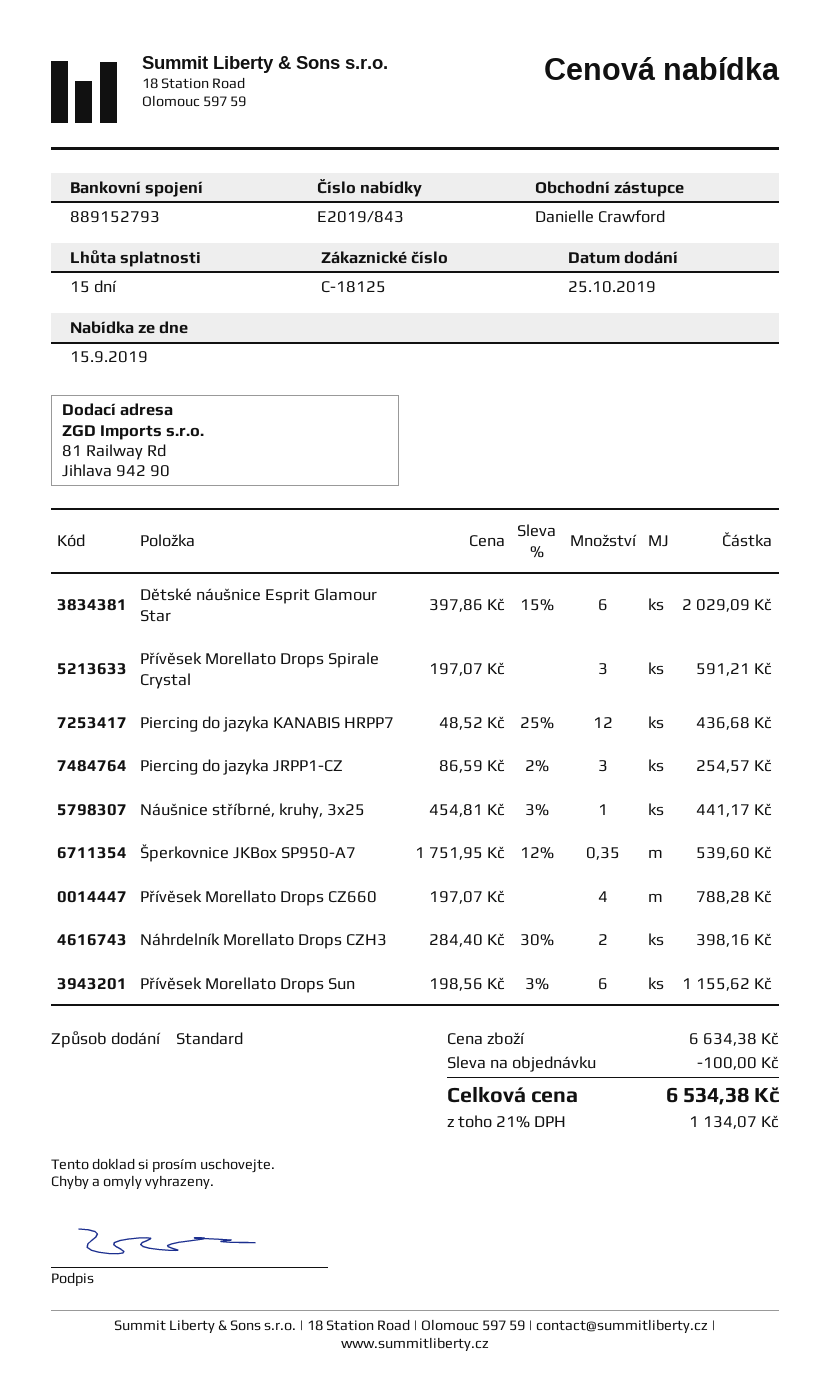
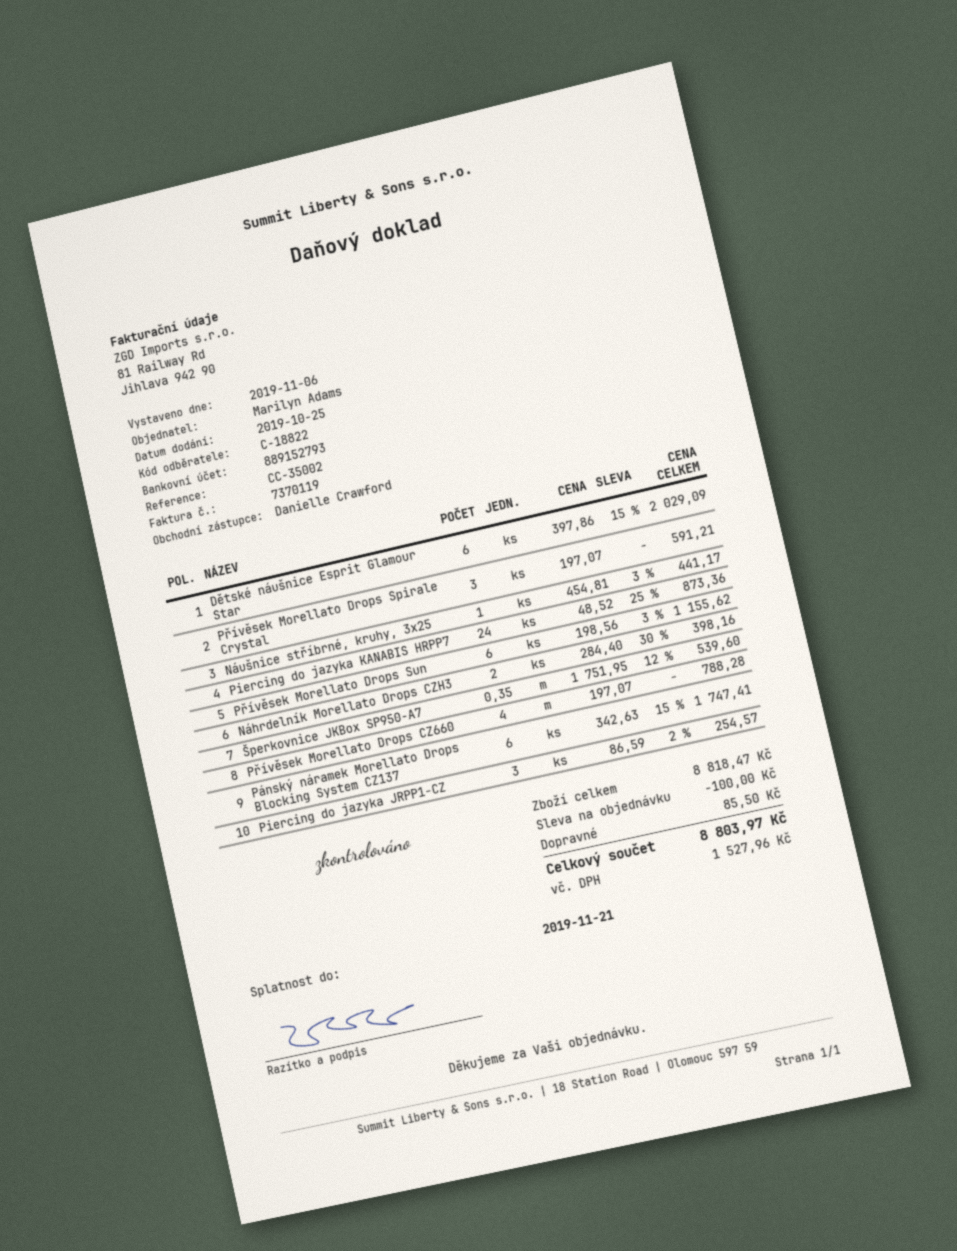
customer number: C-18125 -> C-18822
Piercing do jazyka KANABIS HRPP7: 12 x 48.52 - 25% = 436.68 -> 24 x 48.52 - 25% = 873.36
Pánský náramek Morellato Drops Blocking System CZ137: none -> 6 x 342.63 - 15% = 1747.41
subtotal: 6634.38 -> 8818.47
shipping: none -> 85.50
tax: 1134.07 -> 1527.96
total: 6534.38 -> 8803.97

